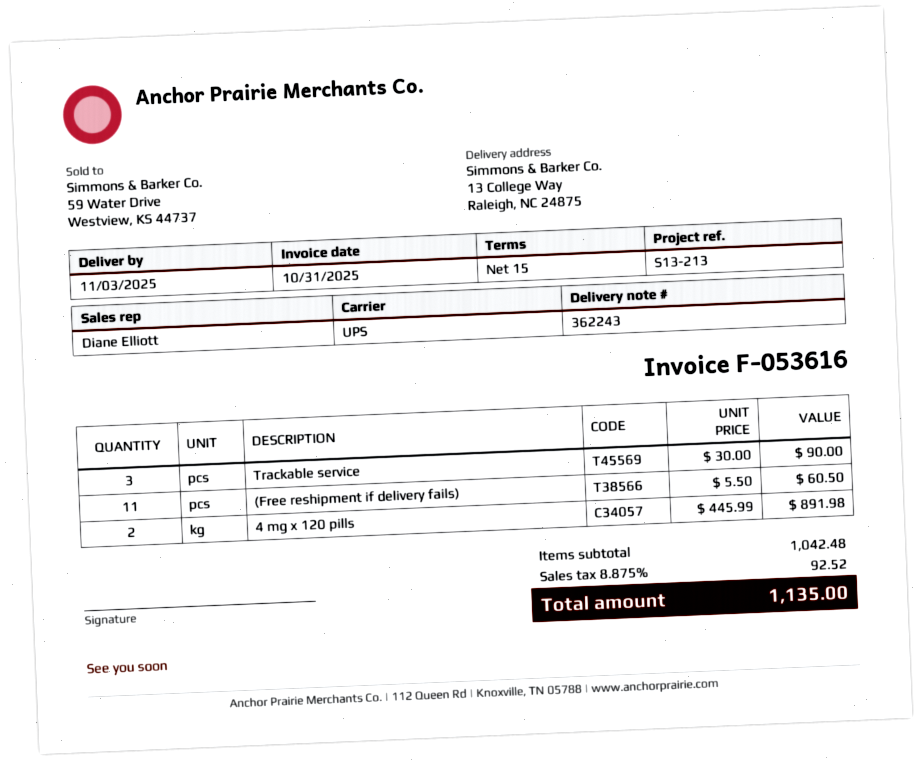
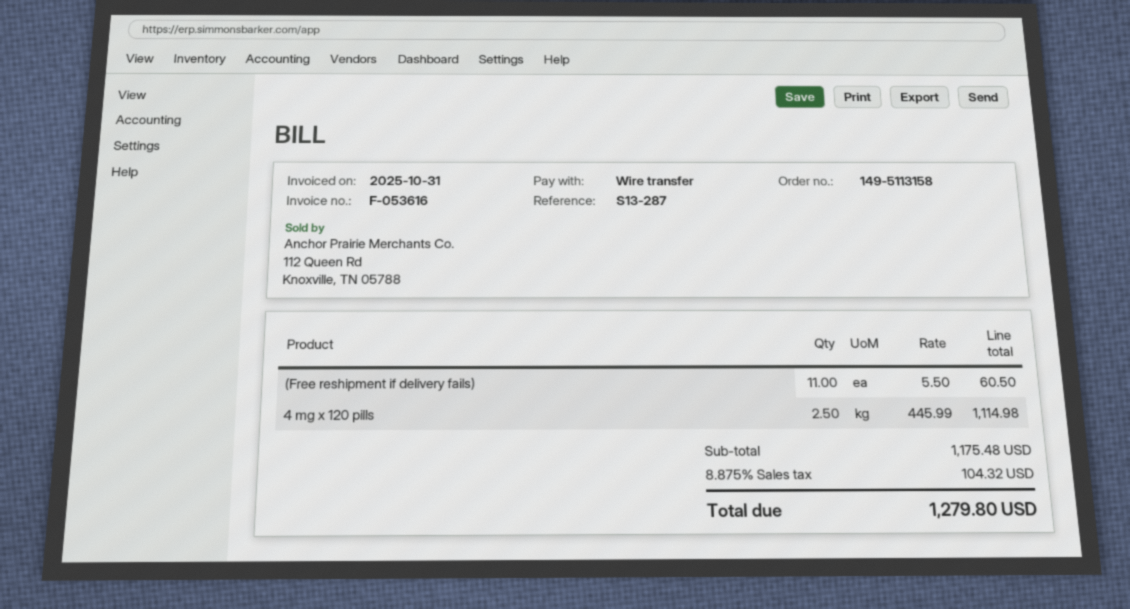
reference: S13-213 -> S13-287
Trackable service: 3 x 30.00 = 90.00 -> none
4 mg x 120 pills: 2 x 445.99 = 891.98 -> 2.5 x 445.99 = 1114.98
subtotal: 1042.48 -> 1175.48
tax: 8.875% = 92.52 -> 8.875% = 104.32
total: 1135.00 -> 1279.80

